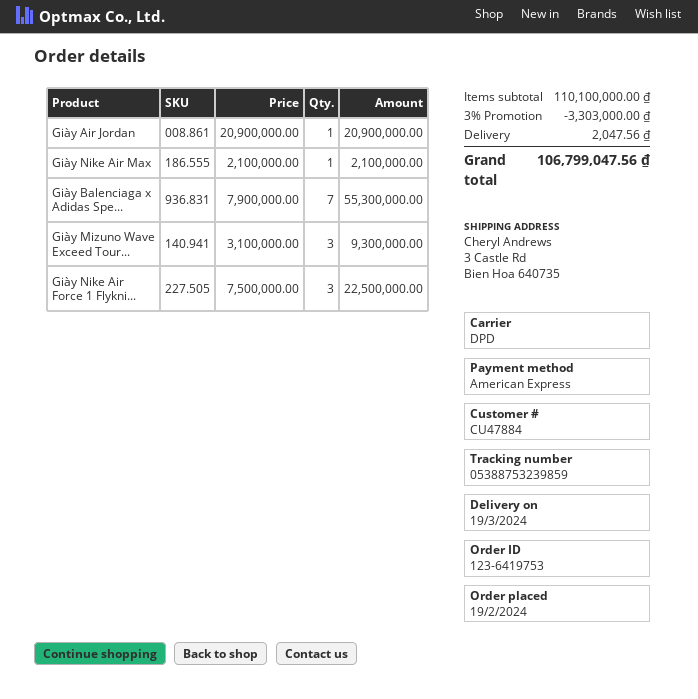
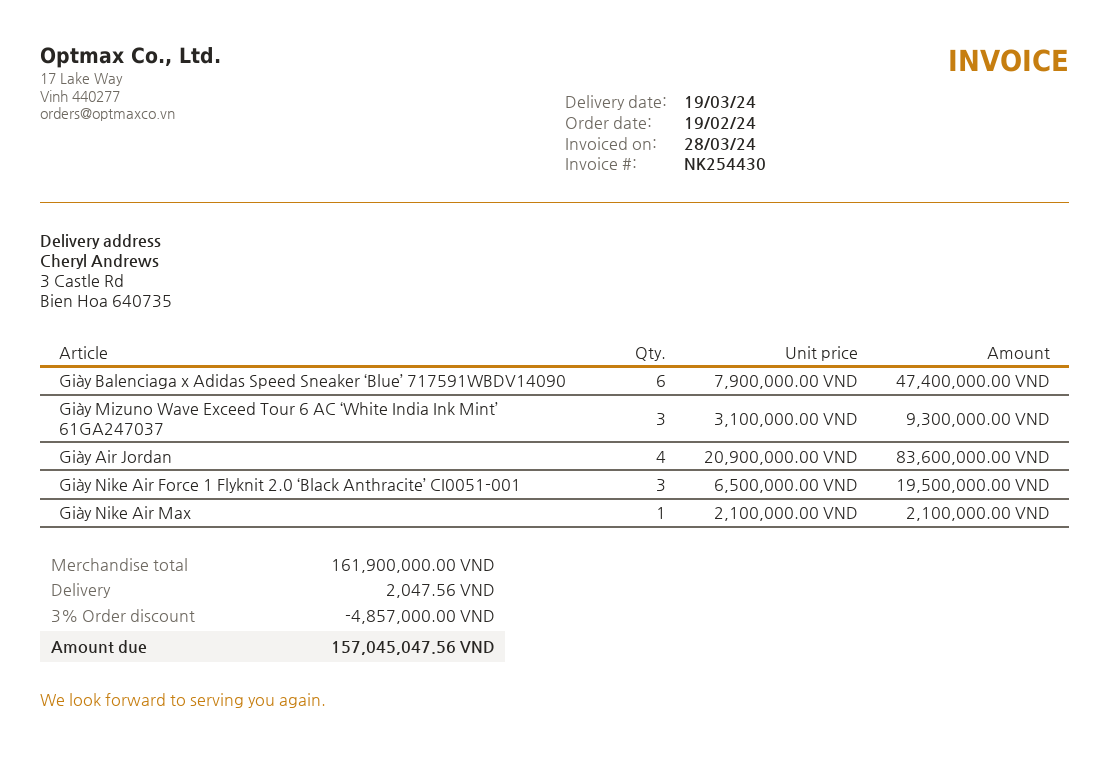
Giày Air Jordan: 1 x 20900000.00 = 20900000.00 -> 4 x 20900000.00 = 83600000.00
Giày Balenciaga x Adidas Spe...: 7 x 7900000.00 = 55300000.00 -> 6 x 7900000.00 = 47400000.00
Giày Nike Air Force 1 Flykni...: 3 x 7500000.00 = 22500000.00 -> 3 x 6500000.00 = 19500000.00
subtotal: 110100000.00 -> 161900000.00
discount: 3% = 3303000.00 -> 3% = 4857000.00
total: 106799047.56 -> 157045047.56

